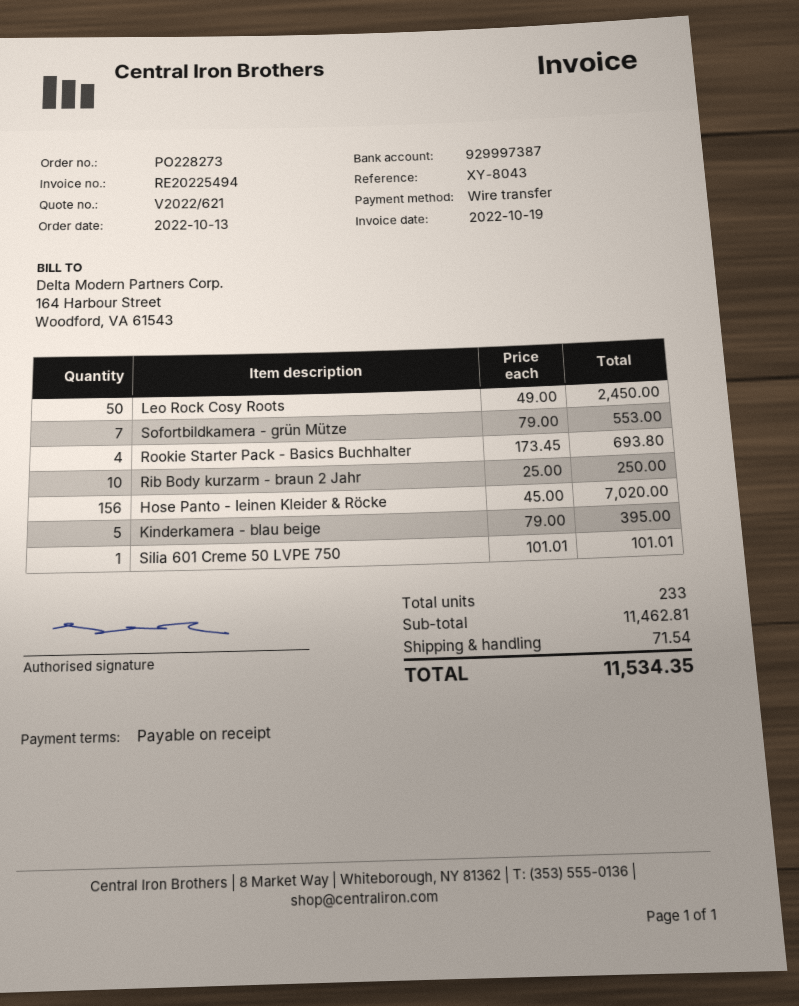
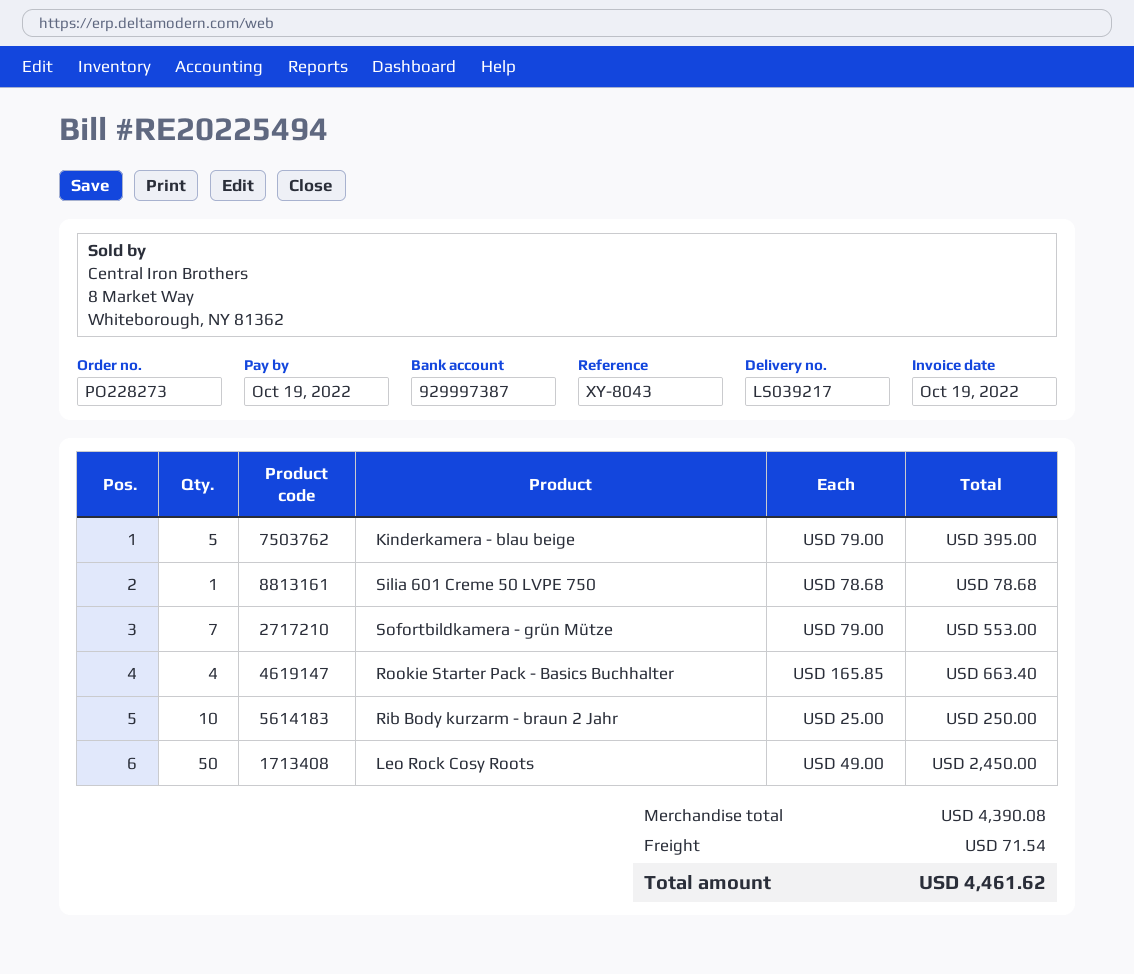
Rookie Starter Pack - Basics Buchhalter: 4 x 173.45 = 693.80 -> 4 x 165.85 = 663.40
Hose Panto - leinen Kleider & Röcke: 156 x 45.00 = 7020.00 -> none
Silia 601 Creme 50 LVPE 750: 1 x 101.01 = 101.01 -> 1 x 78.68 = 78.68
subtotal: 11462.81 -> 4390.08
total: 11534.35 -> 4461.62

